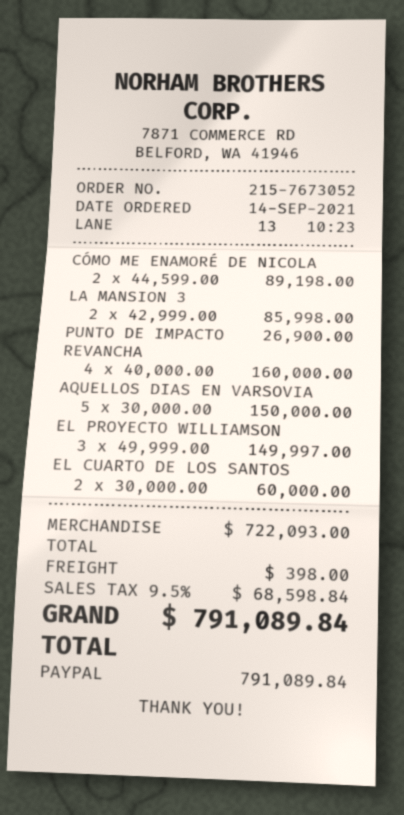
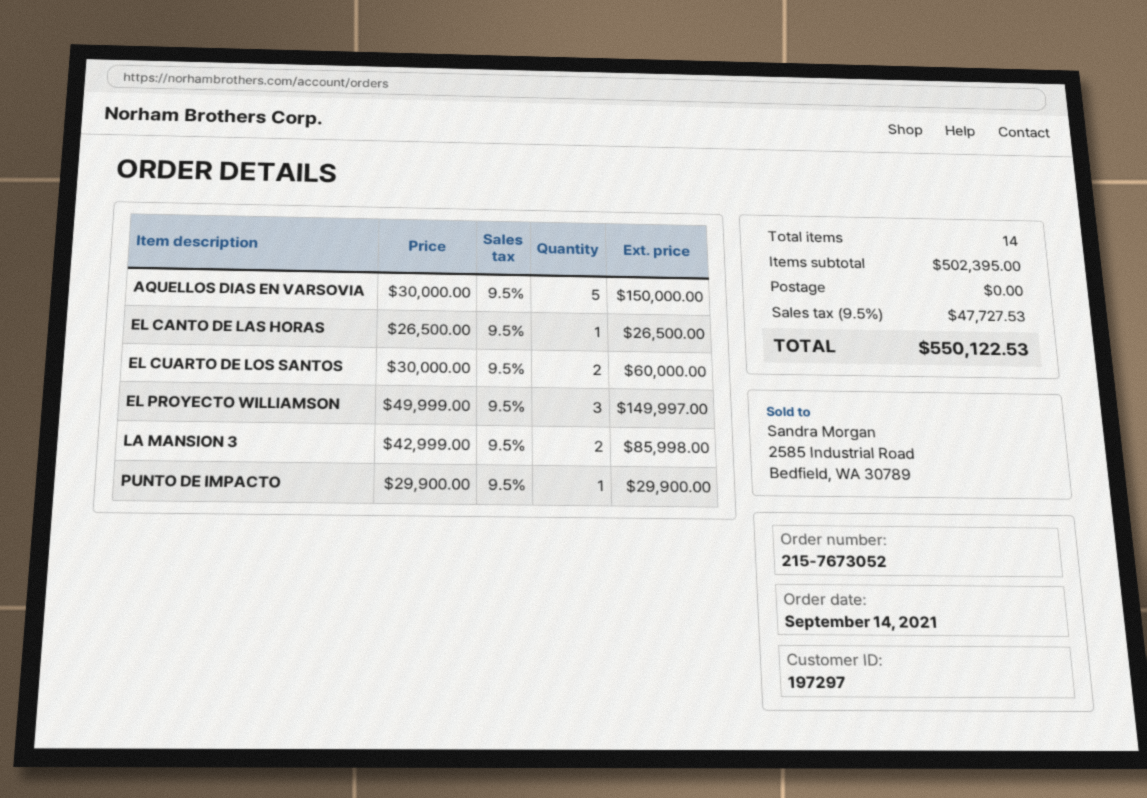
CÓMO ME ENAMORÉ DE NICOLA: 2 x 44599.00 = 89198.00 -> none
PUNTO DE IMPACTO: 1 x 26900.00 = 26900.00 -> 1 x 29900.00 = 29900.00
REVANCHA: 4 x 40000.00 = 160000.00 -> none
EL CANTO DE LAS HORAS: none -> 1 x 26500.00 = 26500.00
subtotal: 722093.00 -> 502395.00
shipping: 398.00 -> 0.00
tax: 9.5% = 68598.84 -> 9.5% = 47727.53
total: 791089.84 -> 550122.53

